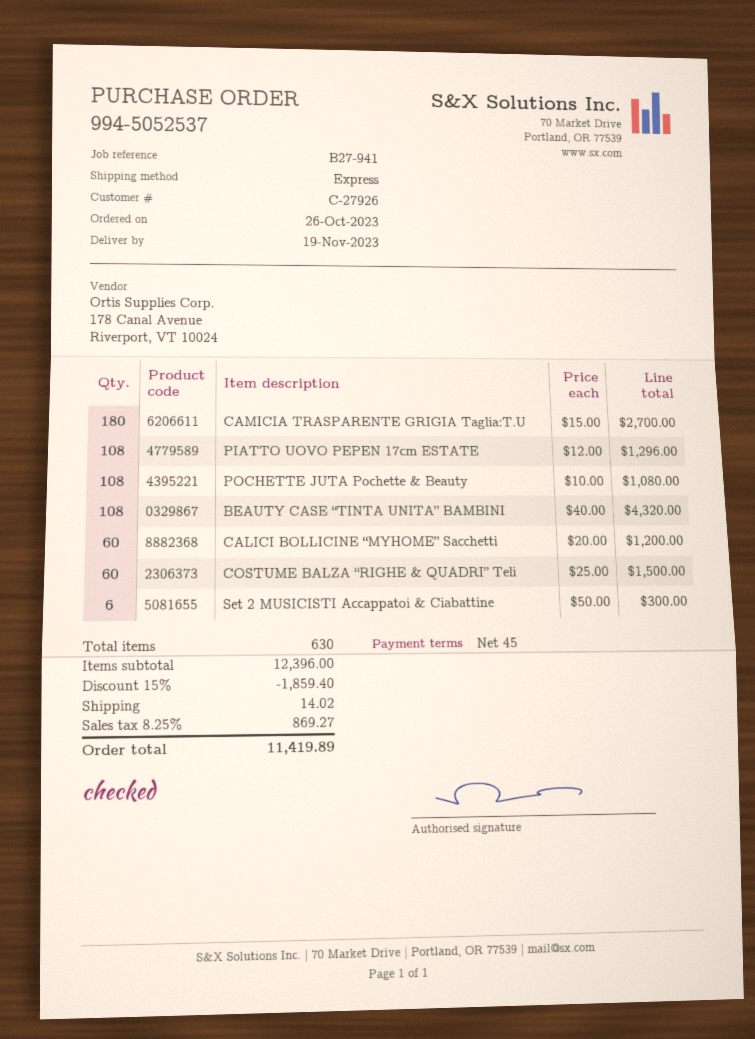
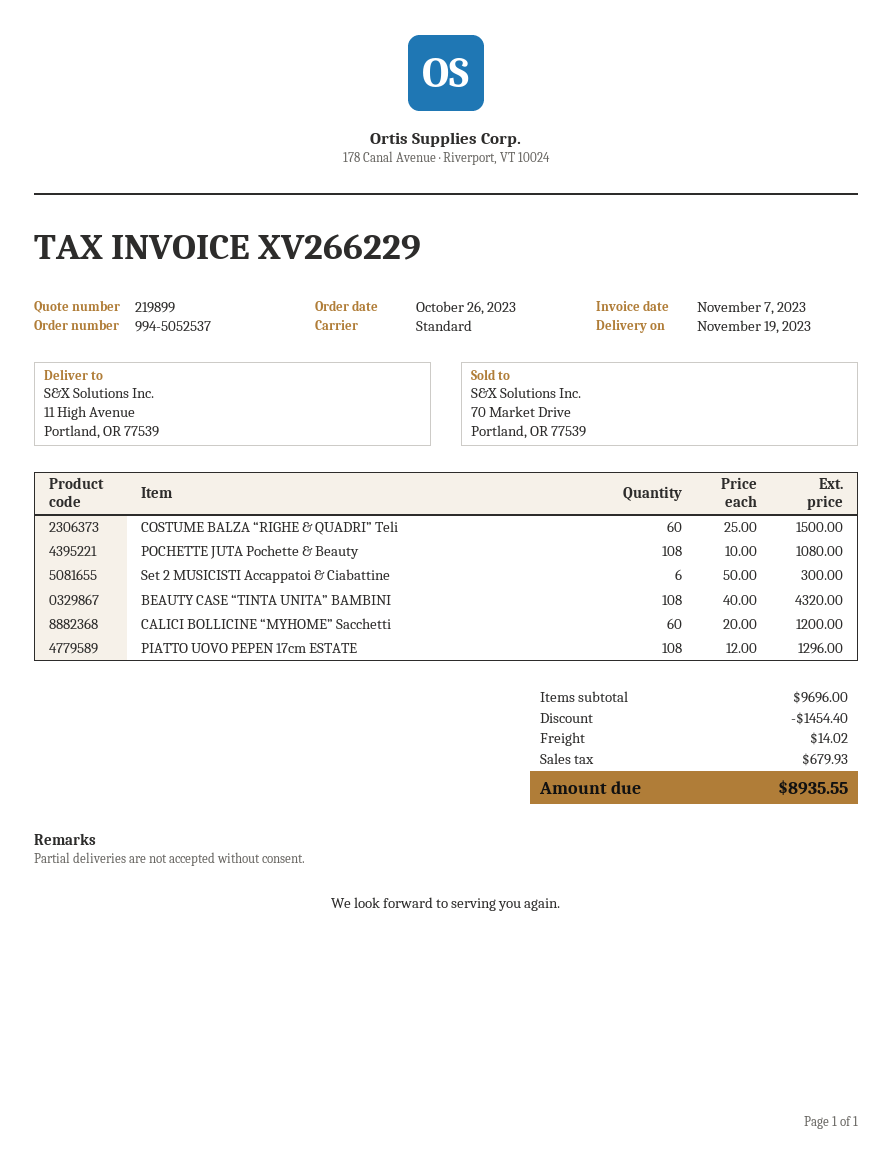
shipping method: express -> standard
CAMICIA TRASPARENTE GRIGIA Taglia:T.U: 180 x 15.00 = 2700.00 -> none
subtotal: 12396.00 -> 9696.00
discount: 1859.40 -> 1454.40
tax: 869.27 -> 679.93
total: 11419.89 -> 8935.55

